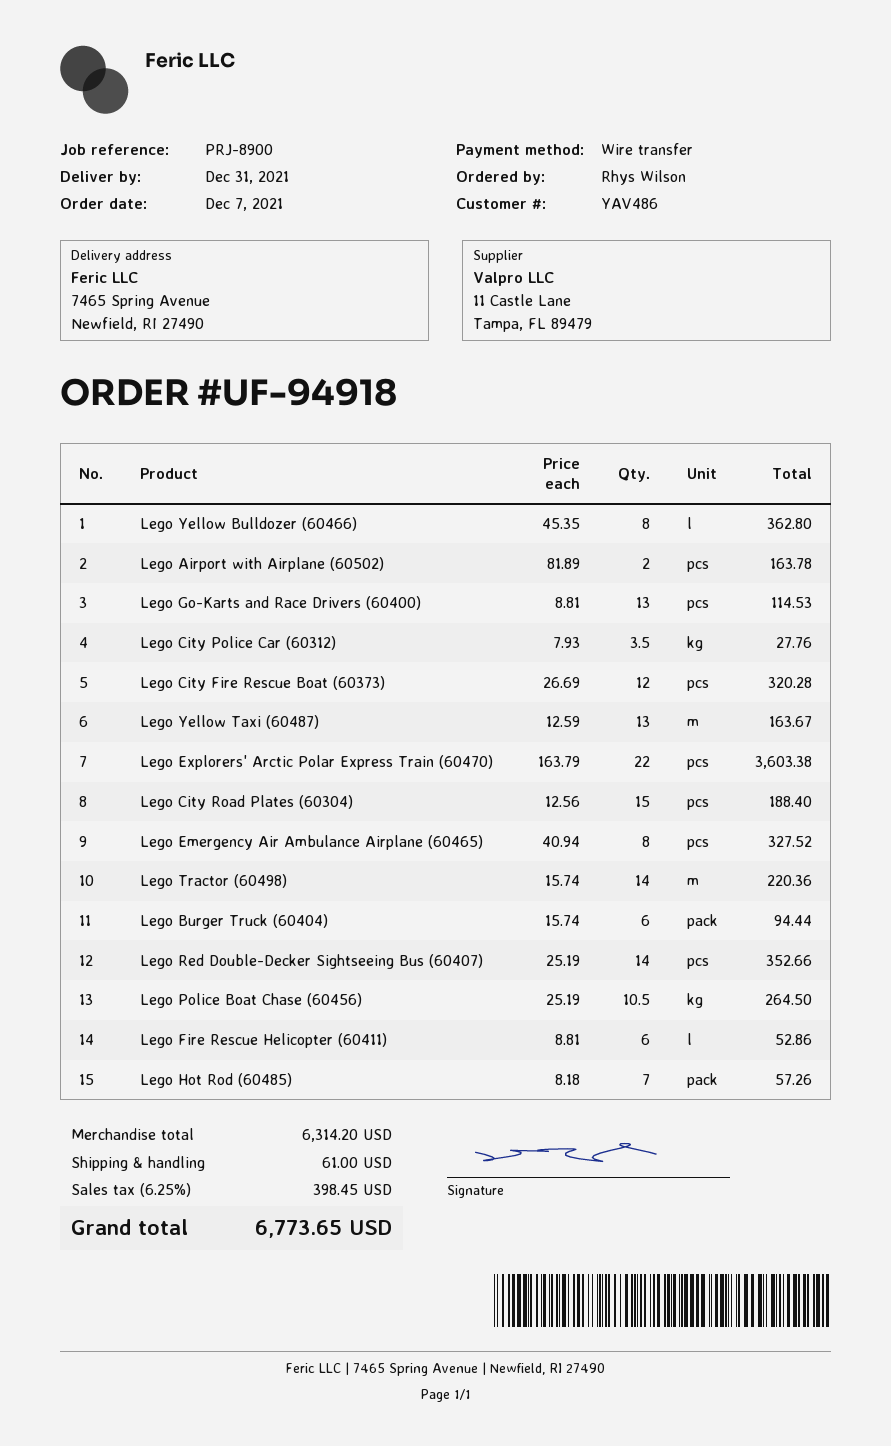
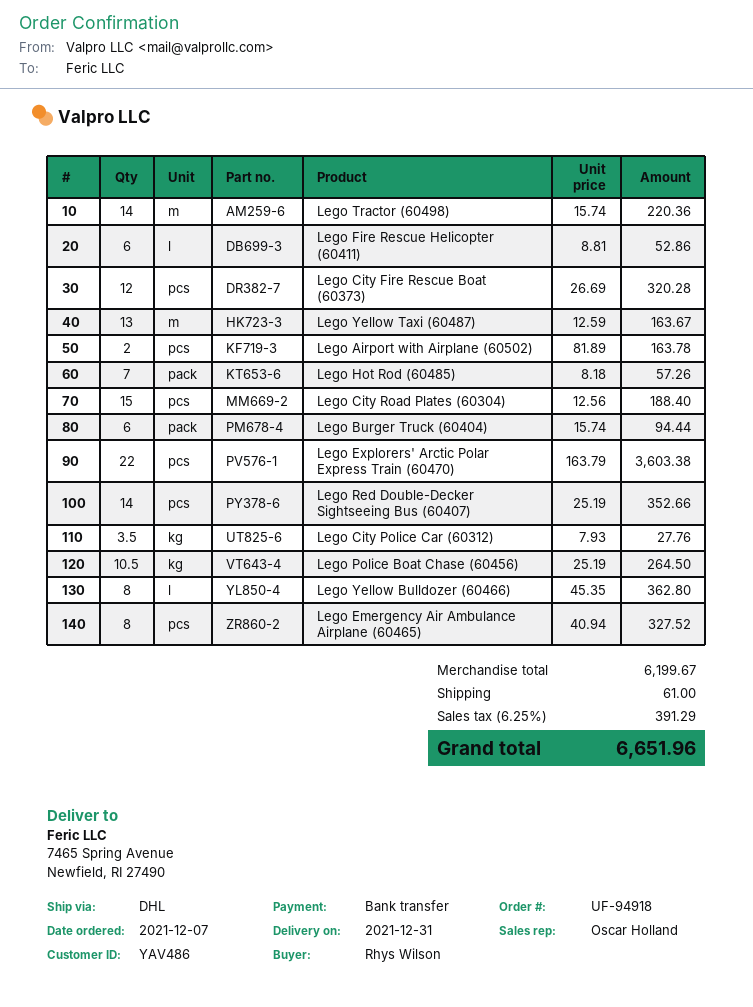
Lego Go-Karts and Race Drivers (60400): 13 x 8.81 = 114.53 -> none
subtotal: 6314.20 -> 6199.67
tax: 6.25% = 398.45 -> 6.25% = 391.29
total: 6773.65 -> 6651.96

